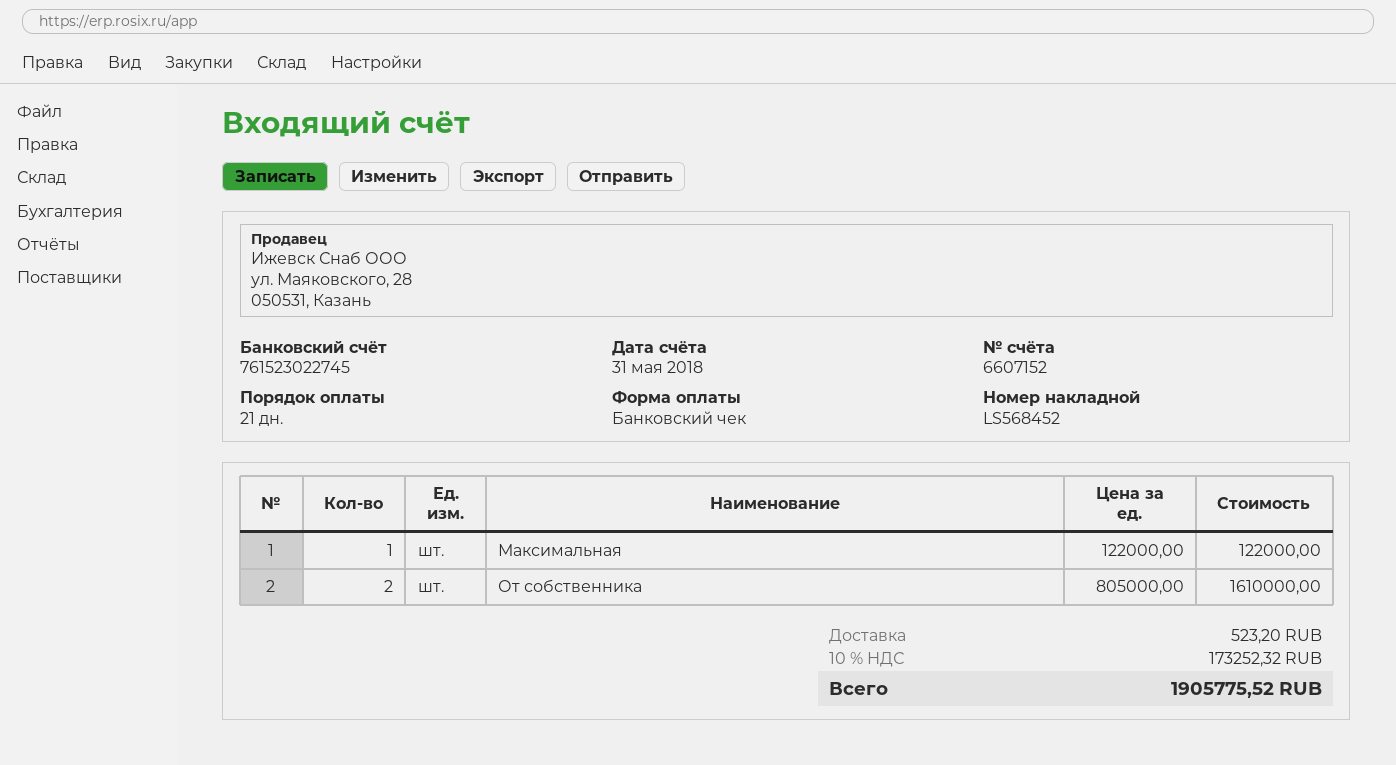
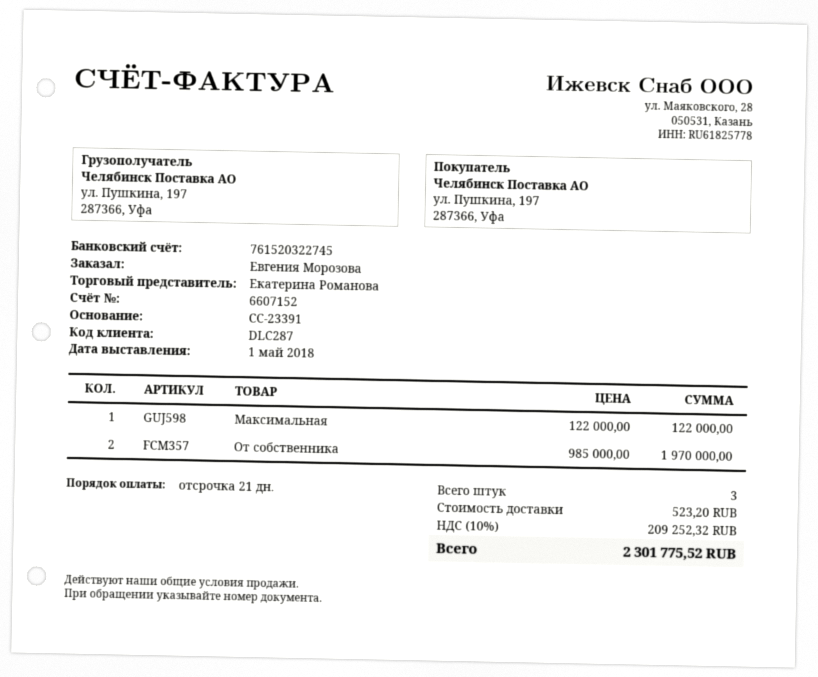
invoice date: 2018-05-31 -> 2018-05-01
bank account: 761523022745 -> 761520322745
От собственника: 2 x 805000.00 = 1610000.00 -> 2 x 985000.00 = 1970000.00
tax: 10% = 173252.32 -> 10% = 209252.32
total: 1905775.52 -> 2301775.52

